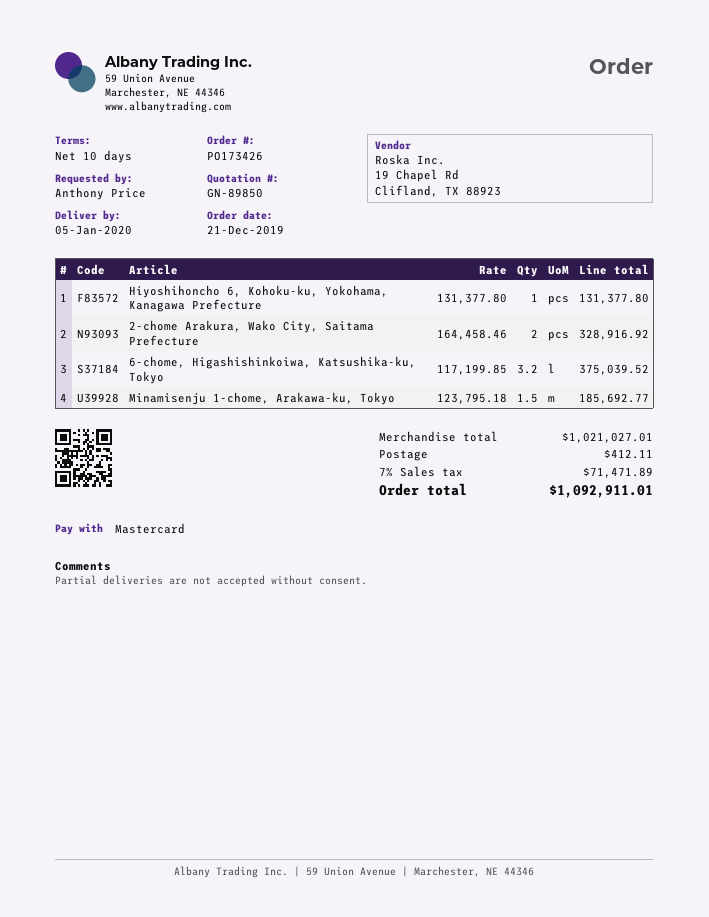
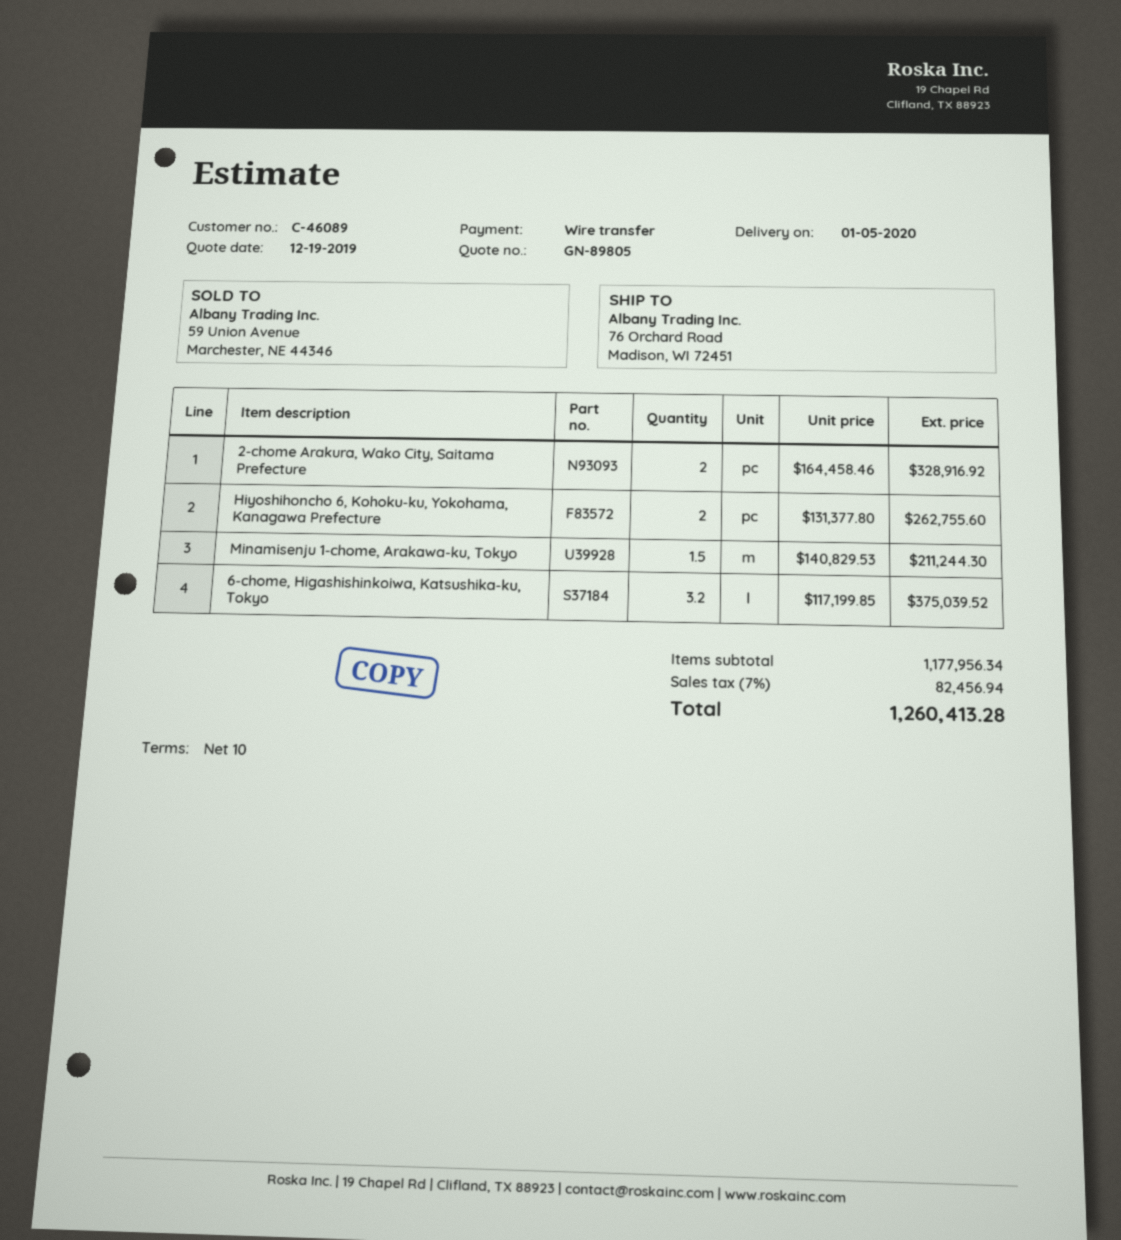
quote number: GN-89850 -> GN-89805
payment method: Mastercard -> bank transfer
Hiyoshihoncho 6, Kohoku-ku, Yokohama, Kanagawa Prefecture: 1 x 131377.80 = 131377.80 -> 2 x 131377.80 = 262755.60
Minamisenju 1-chome, Arakawa-ku, Tokyo: 1.5 x 123795.18 = 185692.77 -> 1.5 x 140829.53 = 211244.30
subtotal: 1021027.01 -> 1177956.34
shipping: 412.11 -> none
tax: 7% = 71471.89 -> 7% = 82456.94
total: 1092911.01 -> 1260413.28

